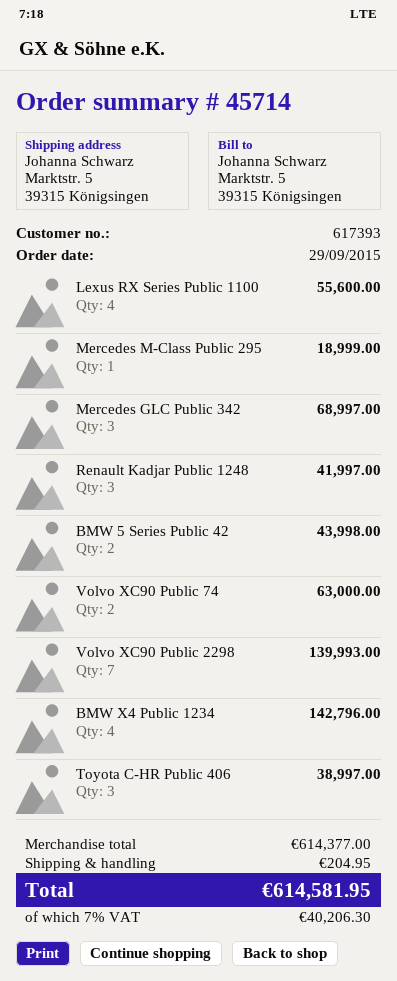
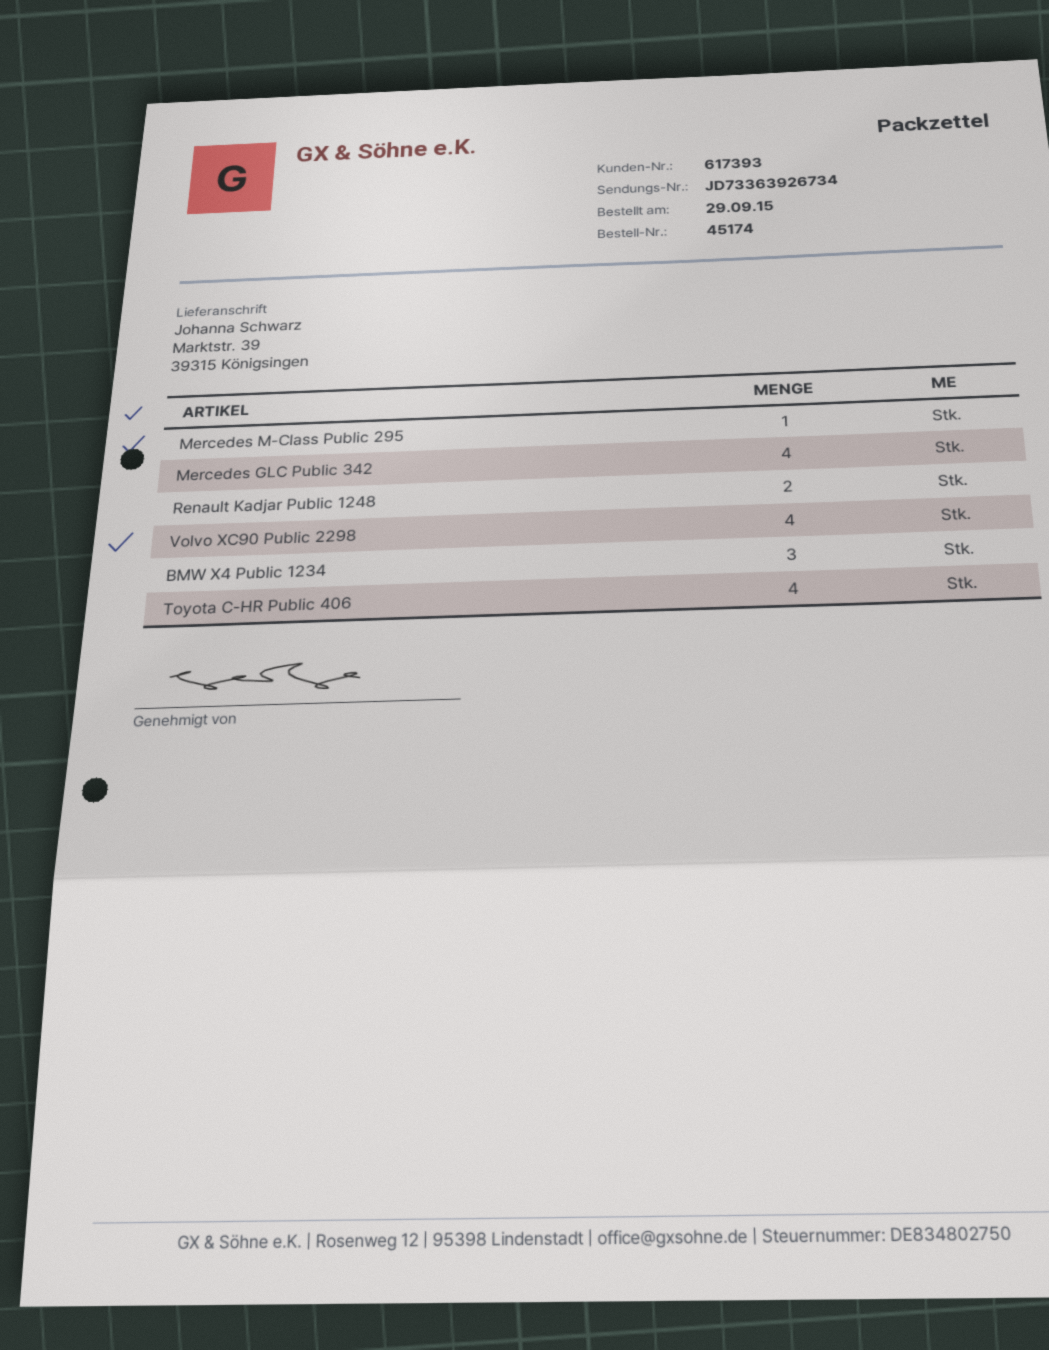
order number: 45714 -> 45174
ship to: Marktstr. 5, 39315 Königsingen -> Marktstr. 39, 39315 Königsingen
Lexus RX Series Public 1100: 4 -> none
Mercedes GLC Public 342: 3 -> 4
Renault Kadjar Public 1248: 3 -> 2
BMW 5 Series Public 42: 2 -> none
Volvo XC90 Public 74: 2 -> none
Volvo XC90 Public 2298: 7 -> 4
BMW X4 Public 1234: 4 -> 3
Toyota C-HR Public 406: 3 -> 4

